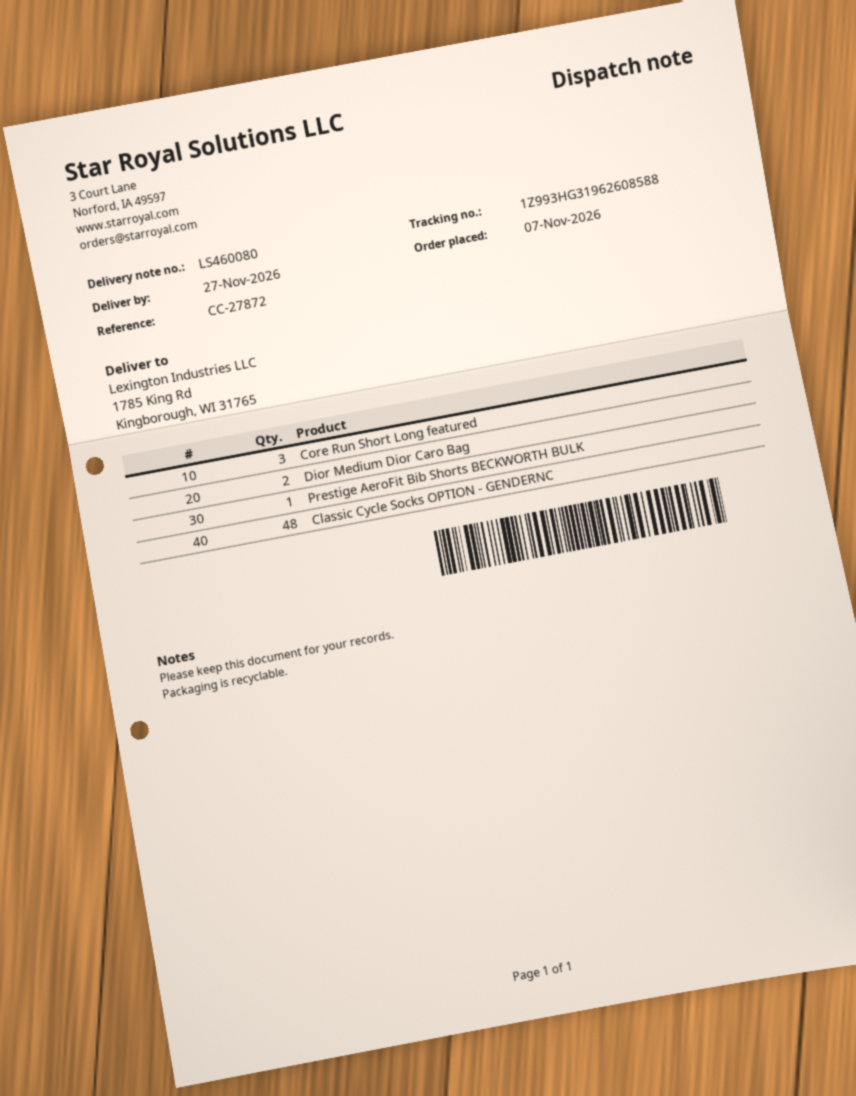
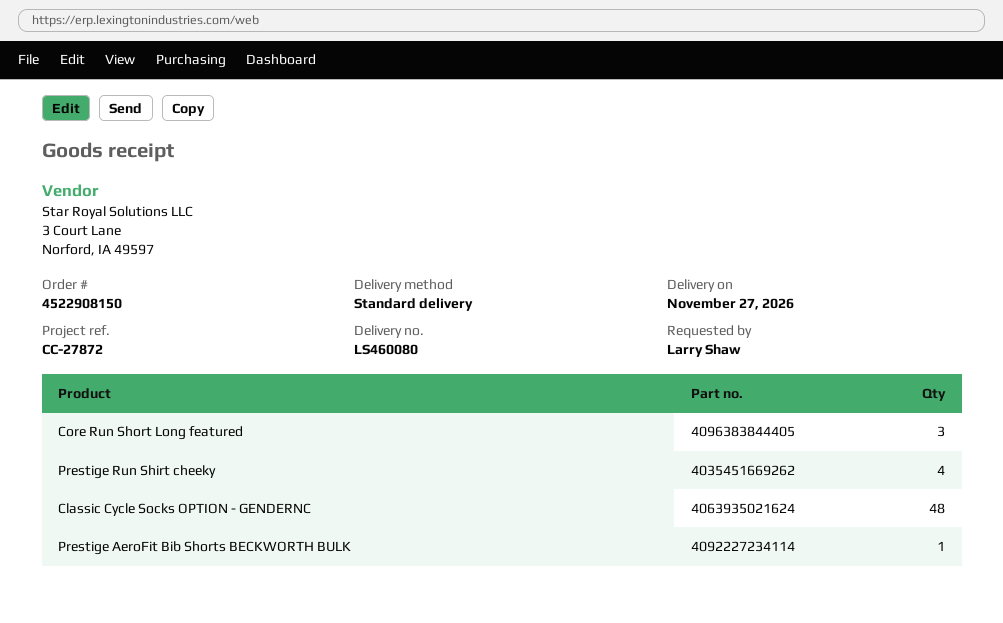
Dior Medium Dior Caro Bag: 2 -> none
Prestige Run Shirt cheeky: none -> 4

